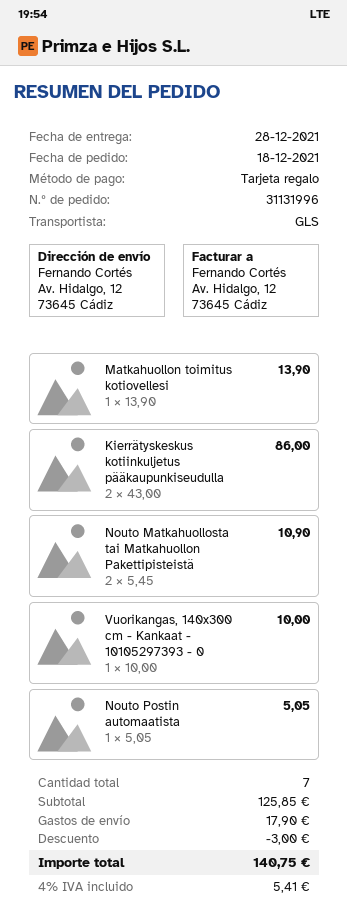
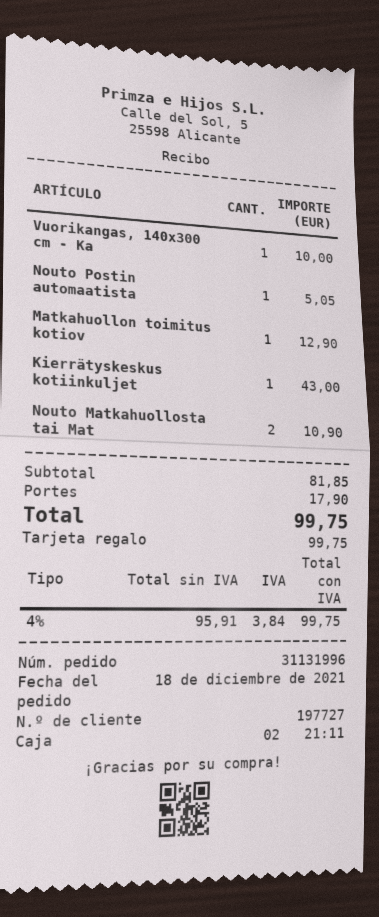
Matkahuollon toimitus kotiovellesi: 1 for 13.90 -> 1 for 12.90
Kierrätyskeskus kotiinkuljetus pääkaupunkiseudulla: 2 for 86.00 -> 1 for 43.00
subtotal: 125.85 -> 81.85
discount: 3.00 -> none
tax: 4% = 5.41 -> 4% = 3.84
total: 140.75 -> 99.75

